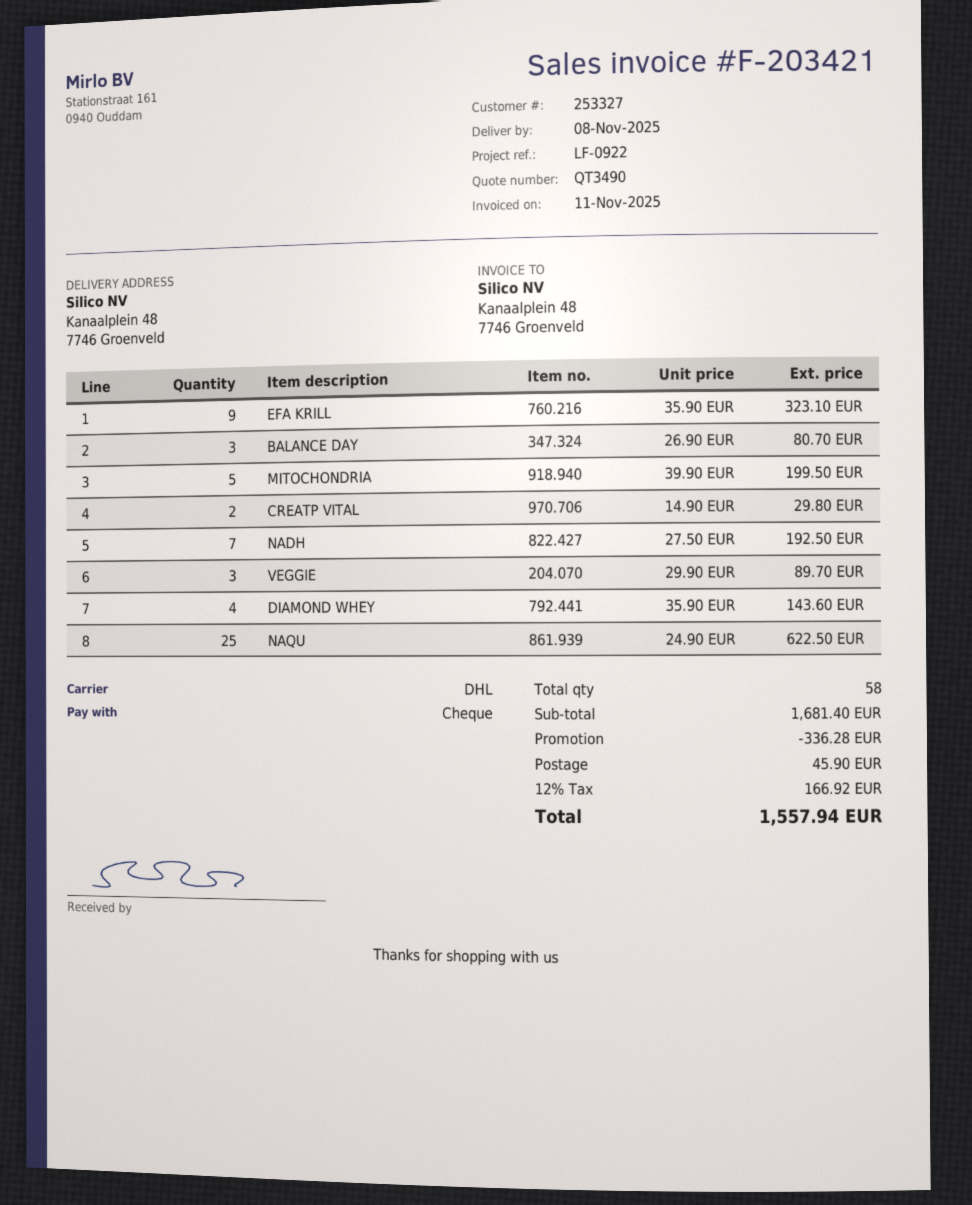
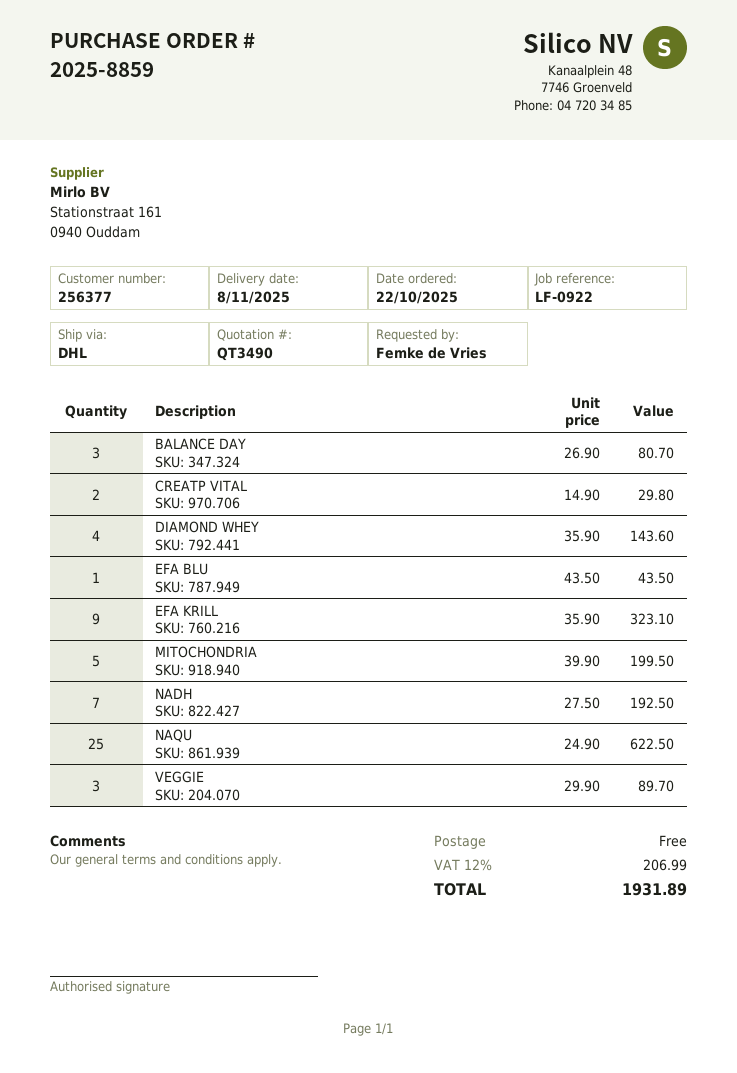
customer number: 253327 -> 256377
EFA BLU: none -> 1 x 43.50 = 43.50
discount: 336.28 -> none
shipping: 45.90 -> 0.00
tax: 12% = 166.92 -> 12% = 206.99
total: 1557.94 -> 1931.89

